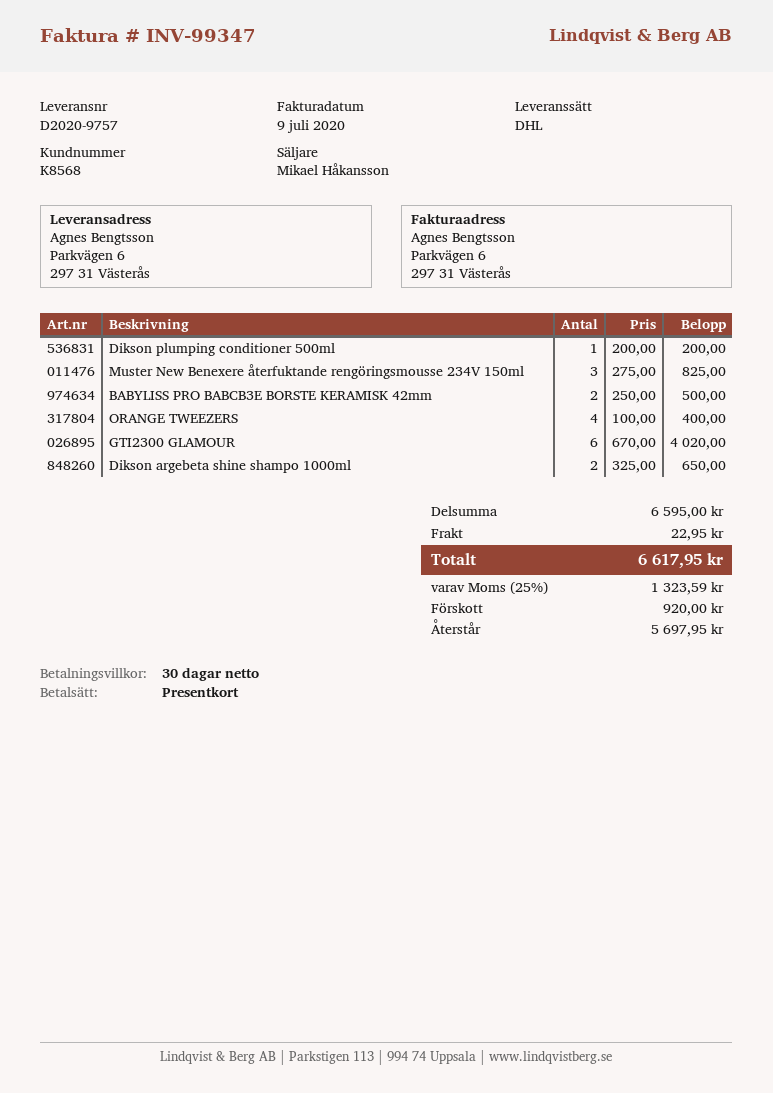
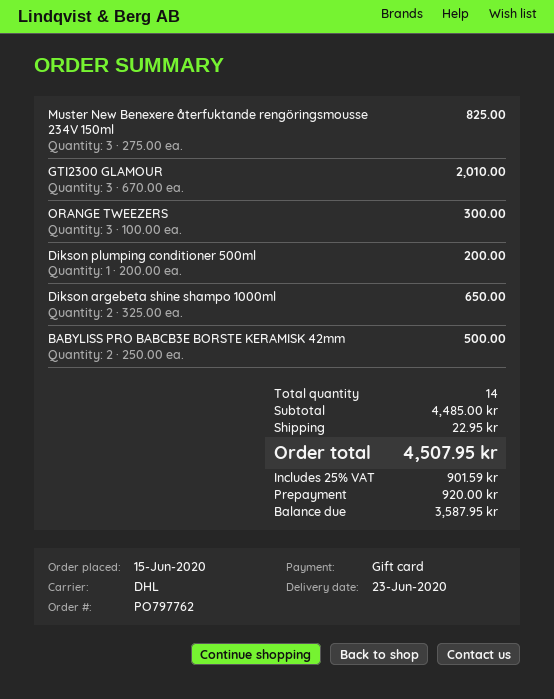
ORANGE TWEEZERS: 4 x 100.00 = 400.00 -> 3 x 100.00 = 300.00
GTI2300 GLAMOUR: 6 x 670.00 = 4020.00 -> 3 x 670.00 = 2010.00
subtotal: 6595.00 -> 4485.00
tax: 25% = 1323.59 -> 25% = 901.59
total: 6617.95 -> 4507.95
balance: 5697.95 -> 3587.95

